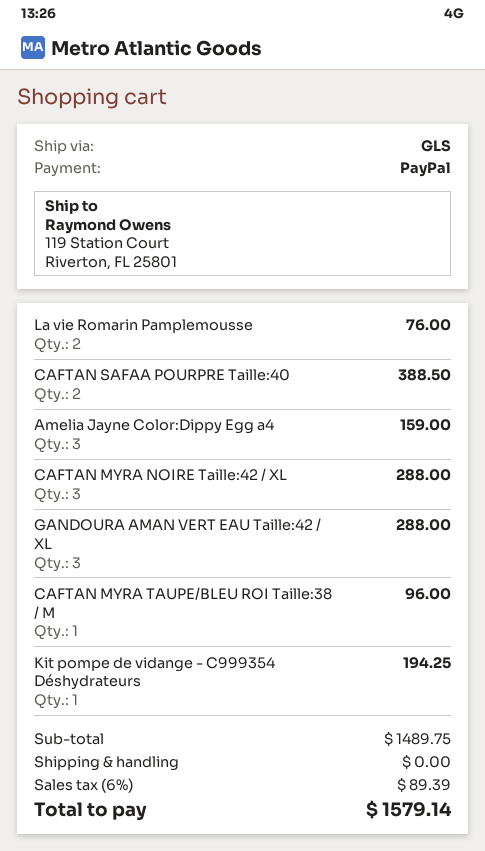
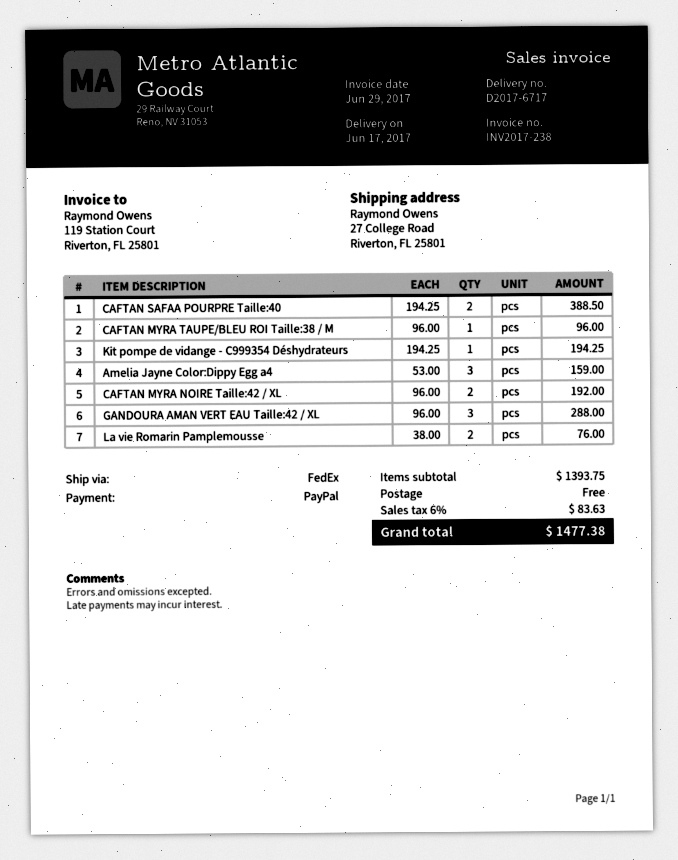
shipping method: GLS -> FedEx
ship to: 119 Station Court, Riverton, FL 25801 -> 27 College Road, Riverton, FL 25801
CAFTAN MYRA NOIRE Taille:42 / XL: 3 for 288.00 -> 2 for 192.00
subtotal: 1489.75 -> 1393.75
tax: 6% = 89.39 -> 6% = 83.63
total: 1579.14 -> 1477.38

